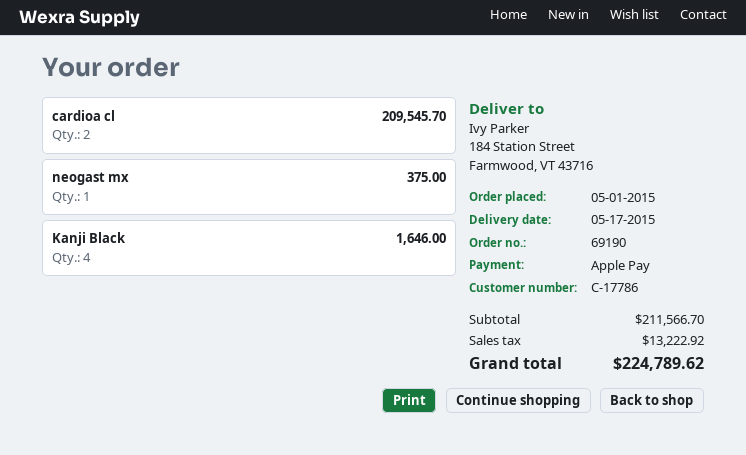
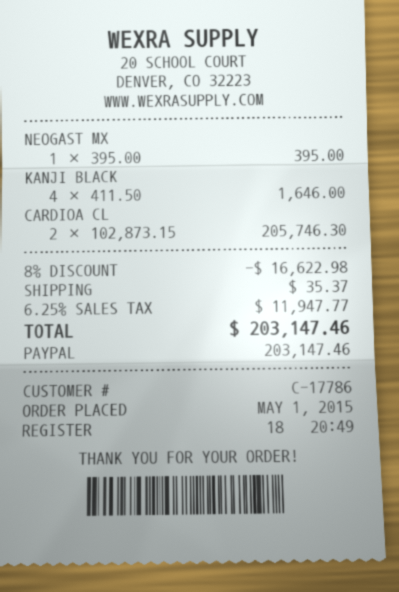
payment method: Apple Pay -> PayPal
cardioa cl: 2 for 209545.70 -> 2 for 205746.30
neogast mx: 1 for 375.00 -> 1 for 395.00
discount: none -> 8% = 16622.98
shipping: none -> 35.37
tax: 13222.92 -> 11947.77
total: 224789.62 -> 203147.46

